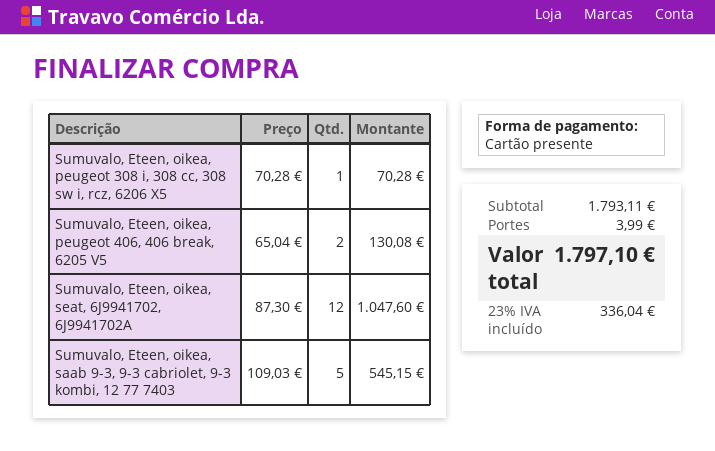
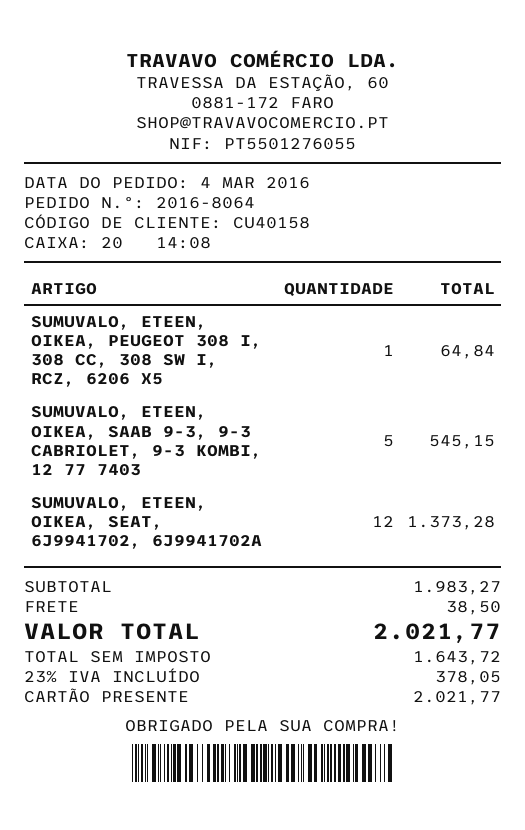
Sumuvalo, Eteen, oikea, peugeot 308 i, 308 cc, 308 sw i, rcz, 6206 X5: 1 for 70.28 -> 1 for 64.84
Sumuvalo, Eteen, oikea, peugeot 406, 406 break, 6205 V5: 2 for 130.08 -> none
Sumuvalo, Eteen, oikea, seat, 6J9941702, 6J9941702A: 12 for 1047.60 -> 12 for 1373.28
subtotal: 1793.11 -> 1983.27
shipping: 3.99 -> 38.50
tax: 23% = 336.04 -> 23% = 378.05
total: 1797.10 -> 2021.77

